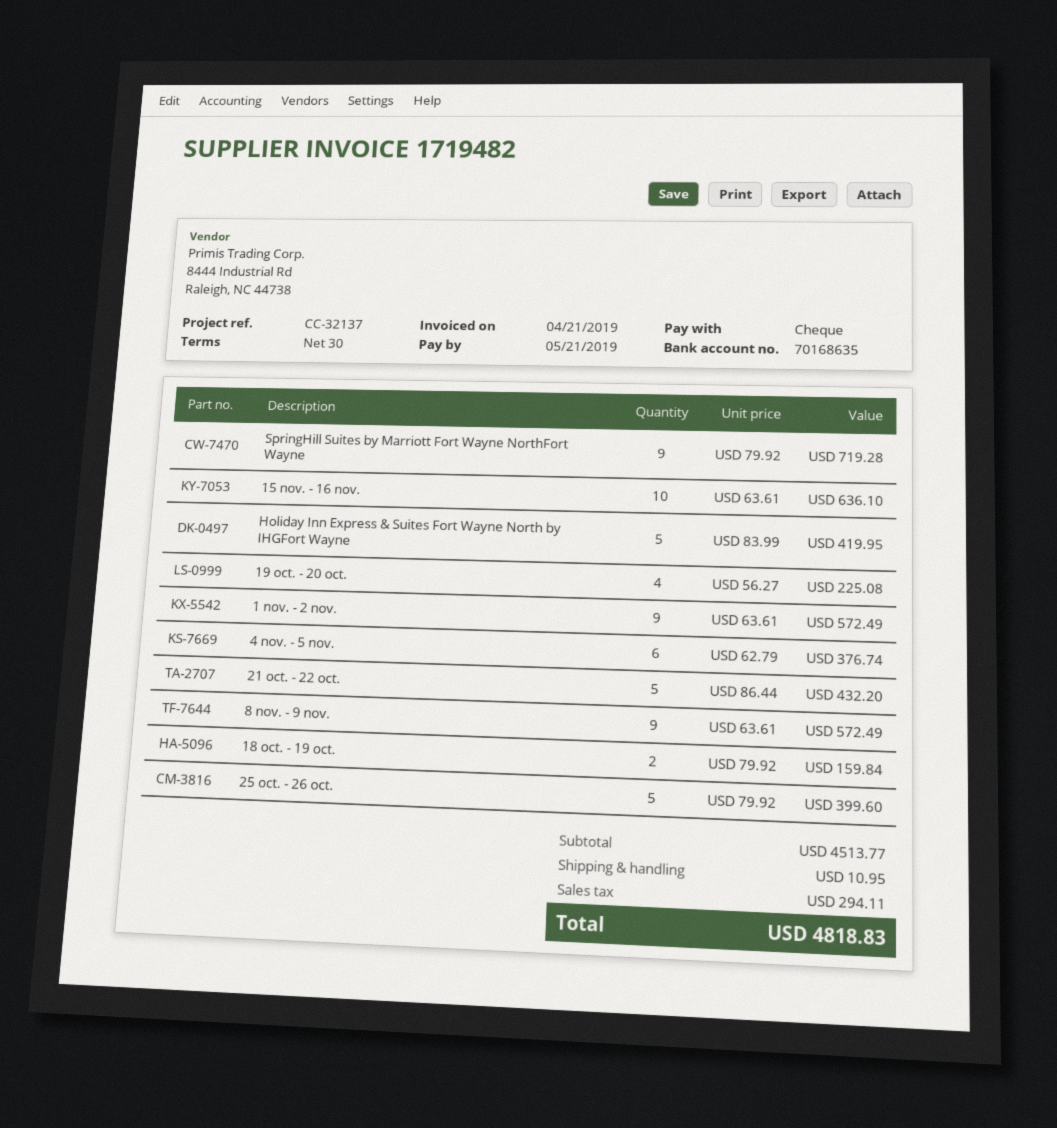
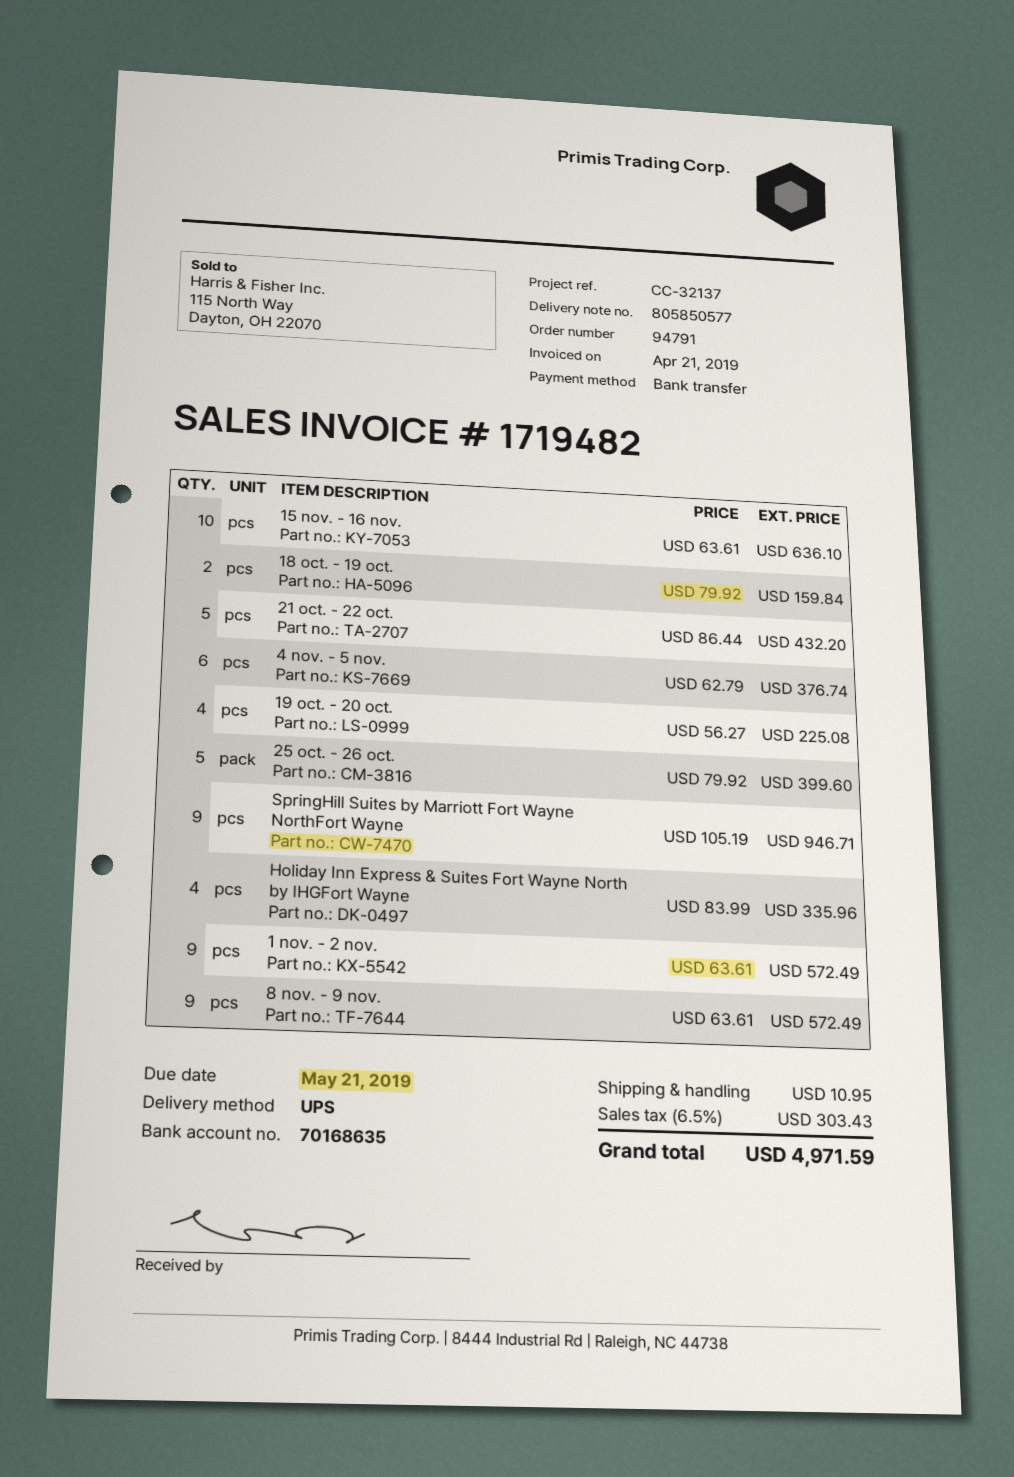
payment method: cheque -> bank transfer
SpringHill Suites by Marriott Fort Wayne NorthFort Wayne: 9 x 79.92 = 719.28 -> 9 x 105.19 = 946.71
Holiday Inn Express & Suites Fort Wayne North by IHGFort Wayne: 5 x 83.99 = 419.95 -> 4 x 83.99 = 335.96
tax: 294.11 -> 303.43
total: 4818.83 -> 4971.59

